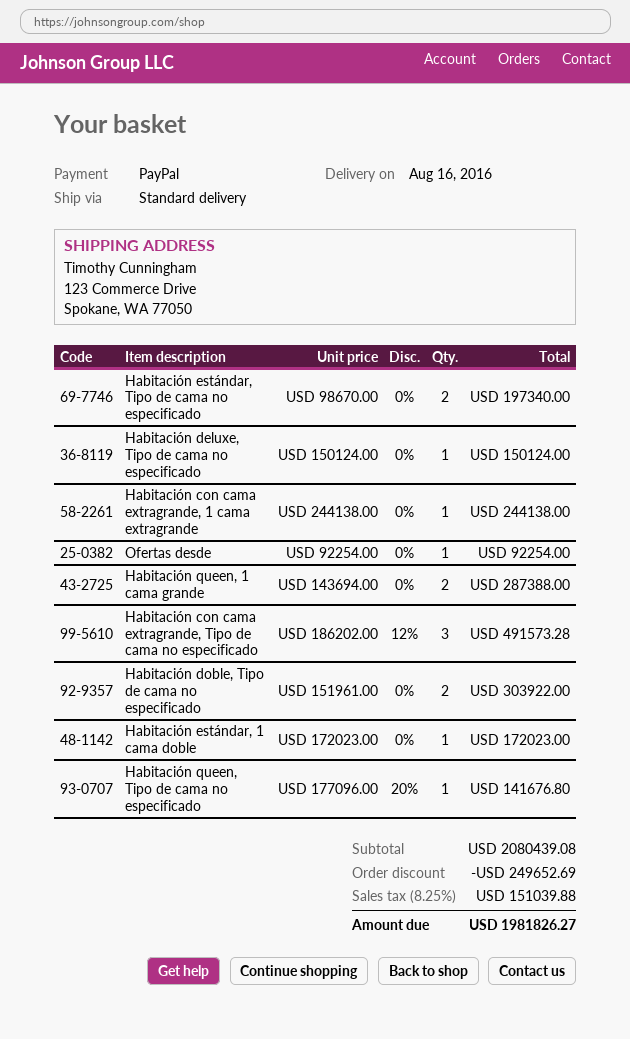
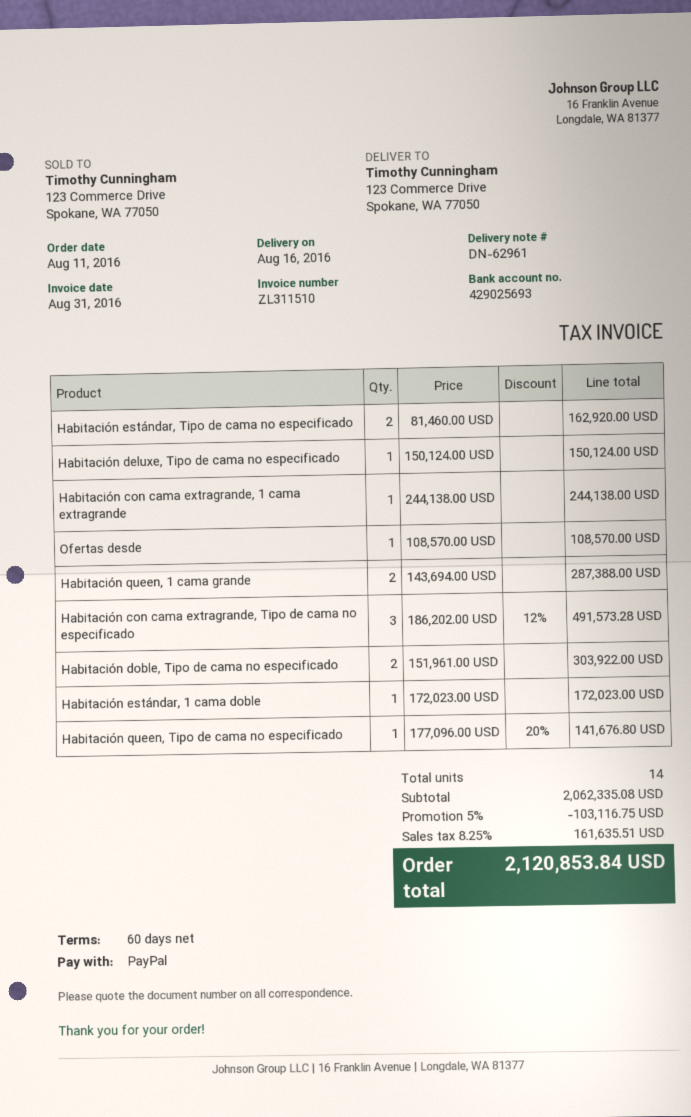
Habitación estándar, Tipo de cama no especificado: 2 x 98670.00 = 197340.00 -> 2 x 81460.00 = 162920.00
Ofertas desde: 1 x 92254.00 = 92254.00 -> 1 x 108570.00 = 108570.00
subtotal: 2080439.08 -> 2062335.08
discount: 249652.69 -> 103116.75
tax: 8.25% = 151039.88 -> 8.25% = 161635.51
total: 1981826.27 -> 2120853.84

